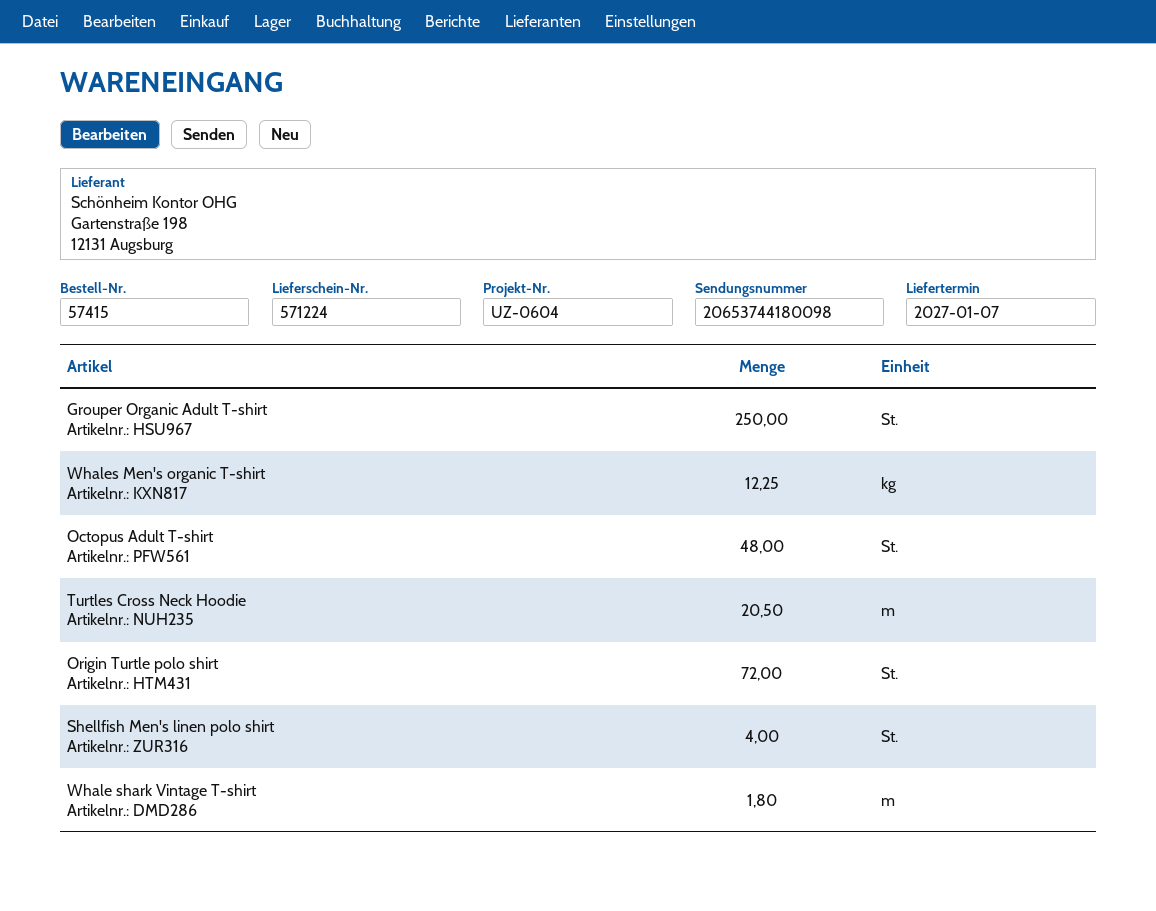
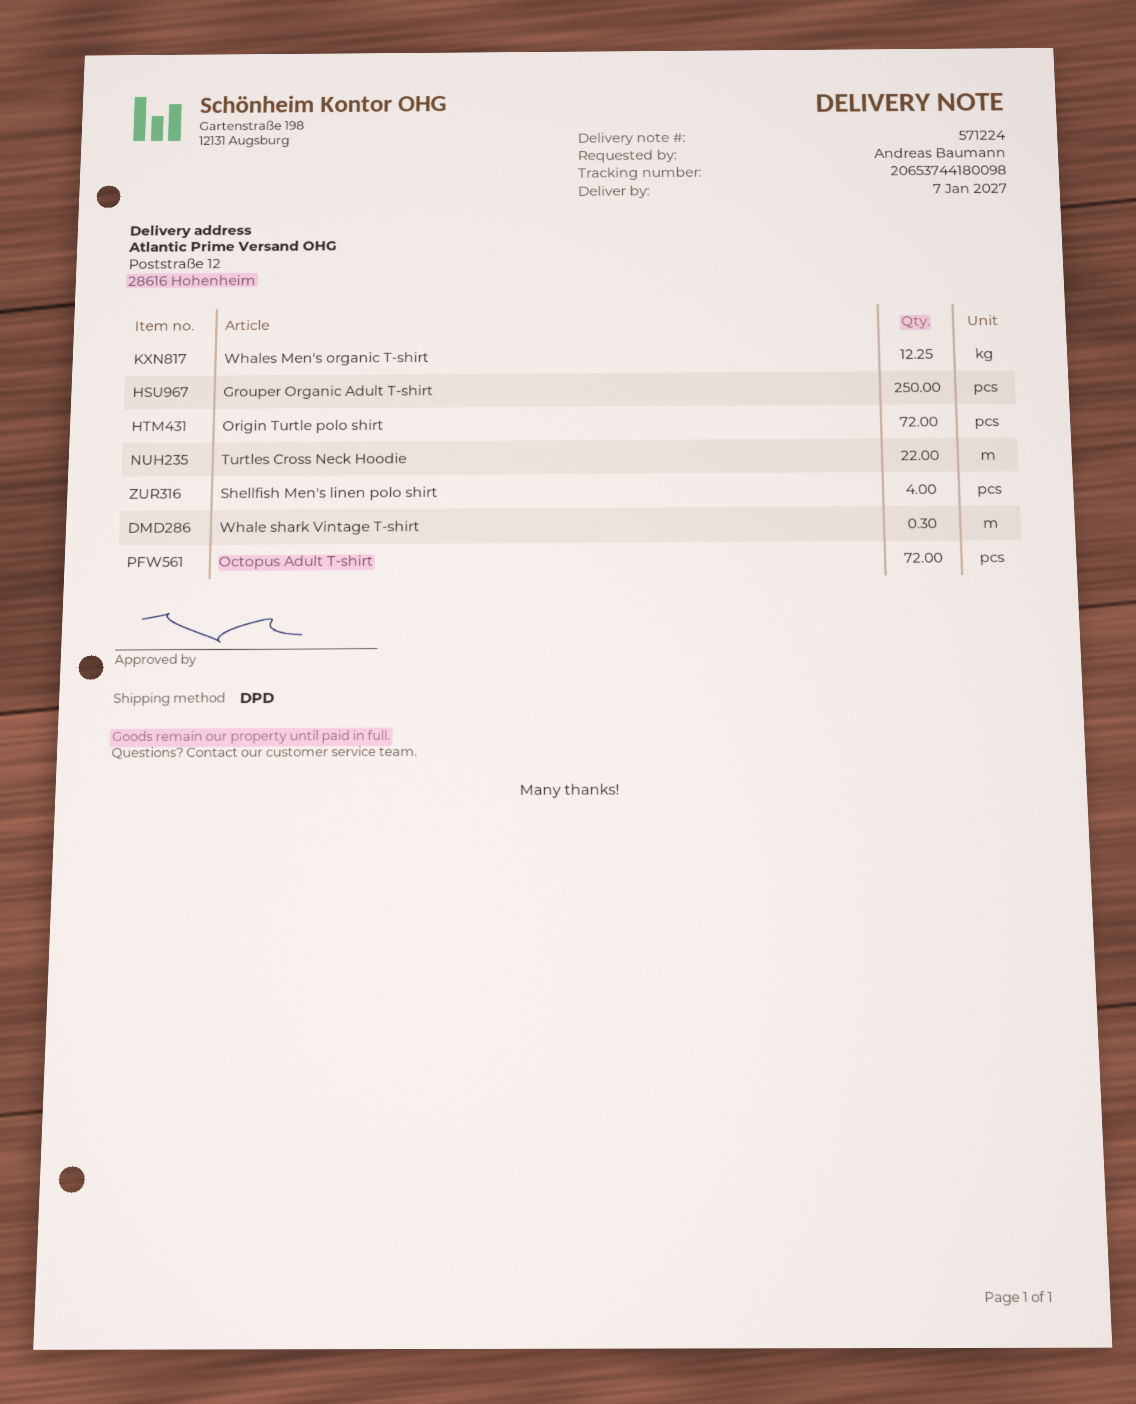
Octopus Adult T-shirt: 48 -> 72
Turtles Cross Neck Hoodie: 20.5 -> 22
Whale shark Vintage T-shirt: 1.8 -> 0.3

